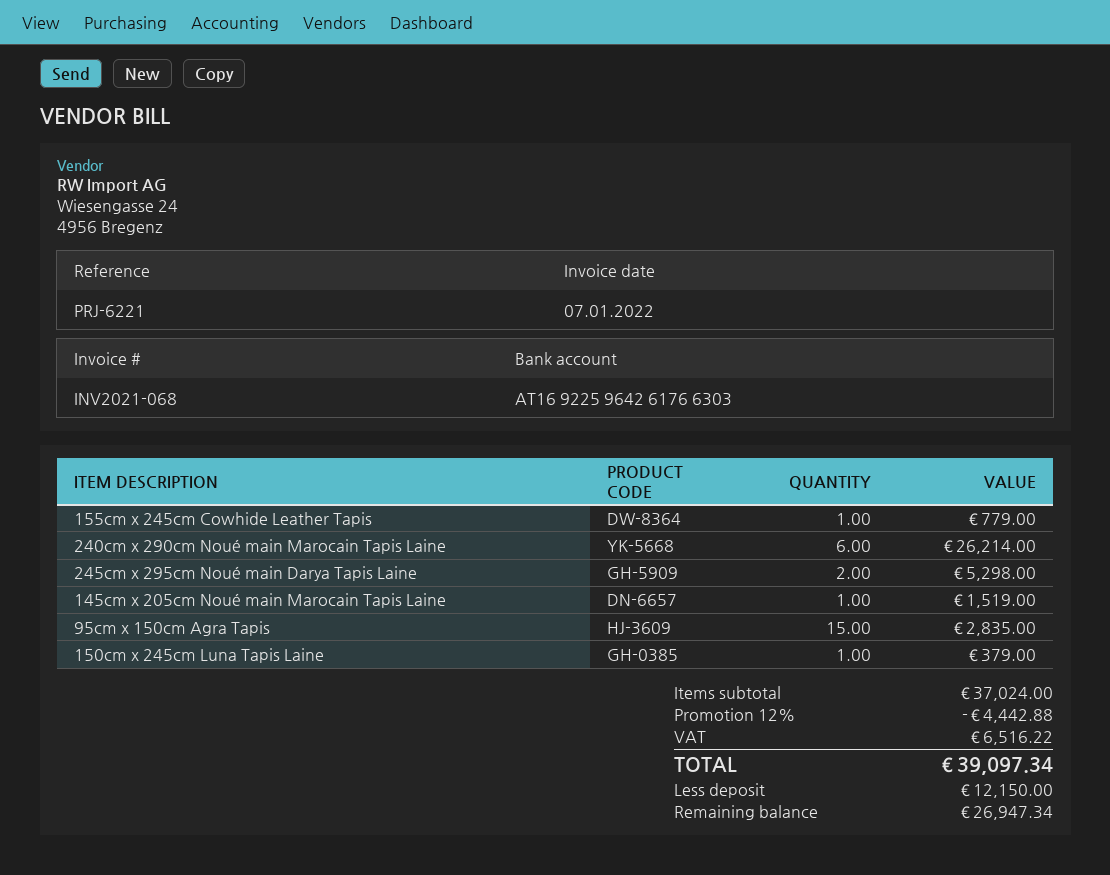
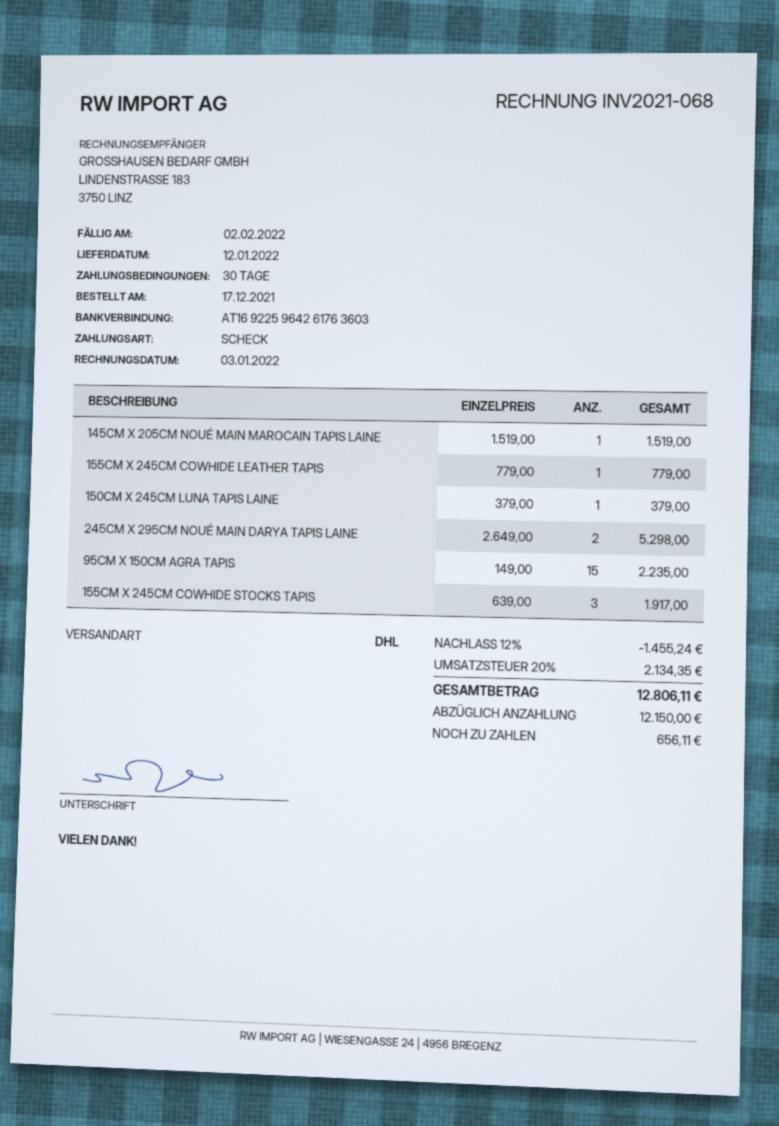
invoice date: 2022-01-07 -> 2022-01-03
bank account: AT169225964261766303 -> AT169225964261763603
240cm x 290cm Noué main Marocain Tapis Laine: 6 for 26214.00 -> none
95cm x 150cm Agra Tapis: 15 for 2835.00 -> 15 for 2235.00
155CM X 245CM COWHIDE STOCKS TAPIS: none -> 3 for 1917.00
discount: 12% = 4442.88 -> 12% = 1455.24
tax: 6516.22 -> 2134.35
total: 39097.34 -> 12806.11
balance: 26947.34 -> 656.11

